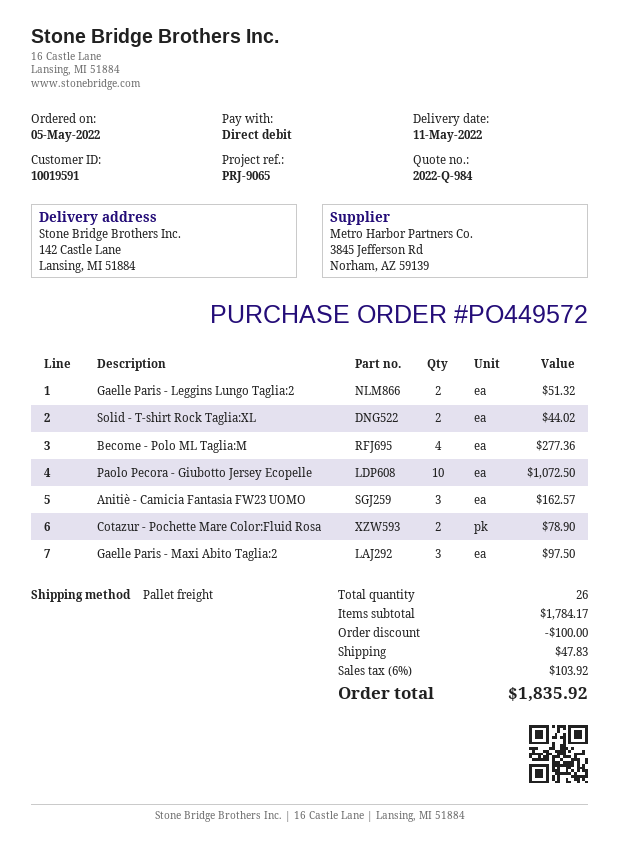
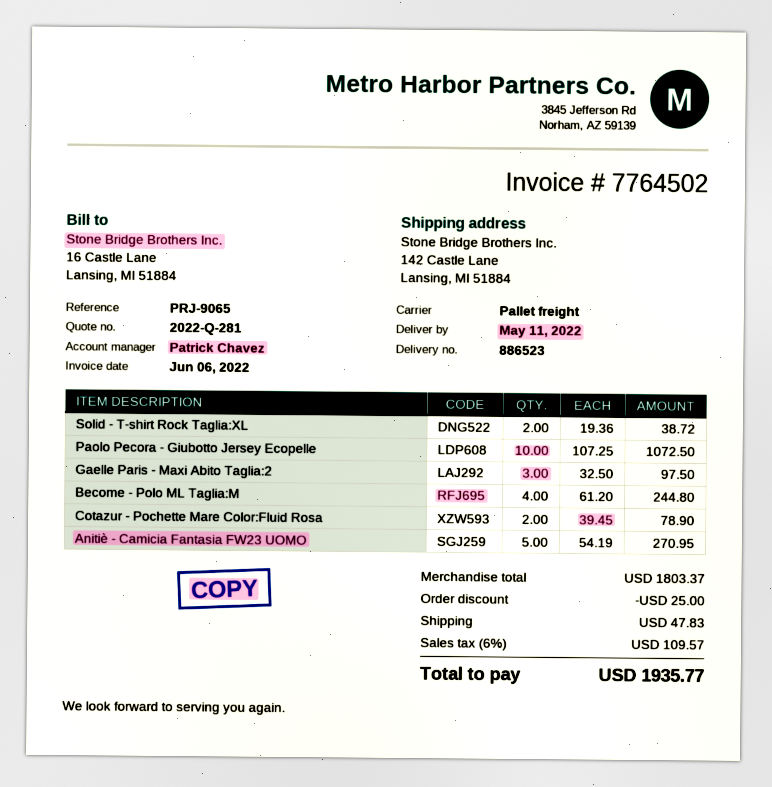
quote number: 2022-Q-984 -> 2022-Q-281
Gaelle Paris - Leggins Lungo Taglia:2: 2 for 51.32 -> none
Solid - T-shirt Rock Taglia:XL: 2 for 44.02 -> 2 for 38.72
Become - Polo ML Taglia:M: 4 for 277.36 -> 4 for 244.80
Anitiè - Camicia Fantasia FW23 UOMO: 3 for 162.57 -> 5 for 270.95
subtotal: 1784.17 -> 1803.37
discount: 100.00 -> 25.00
tax: 6% = 103.92 -> 6% = 109.57
total: 1835.92 -> 1935.77

